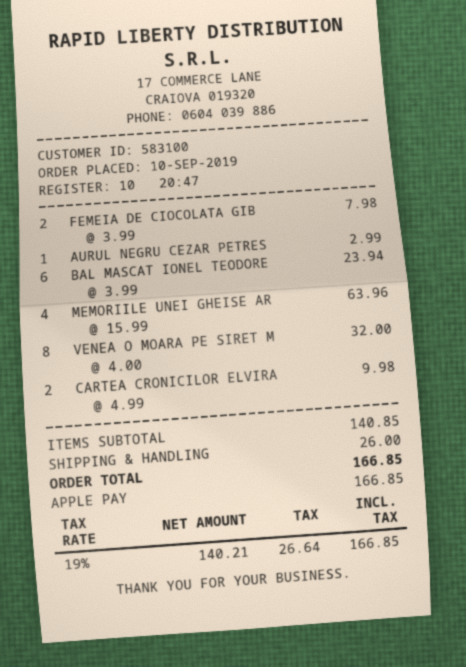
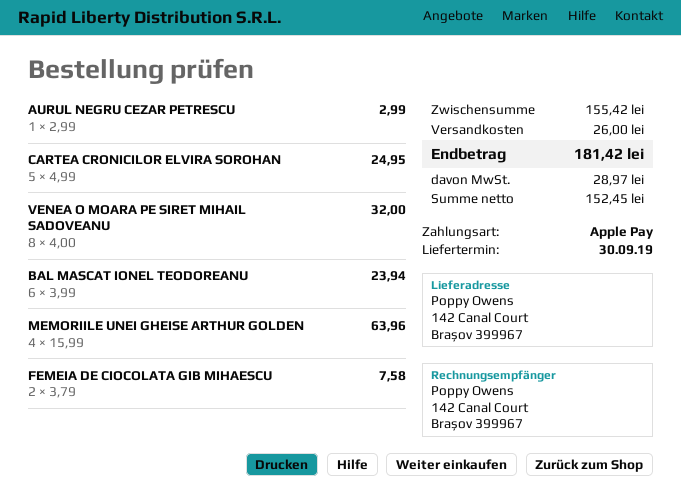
FEMEIA DE CIOCOLATA GIB: 2 x 3.99 = 7.98 -> 2 x 3.79 = 7.58
CARTEA CRONICILOR ELVIRA: 2 x 4.99 = 9.98 -> 5 x 4.99 = 24.95
subtotal: 140.85 -> 155.42
net: 140.21 -> 152.45
tax: 26.64 -> 28.97
total: 166.85 -> 181.42

